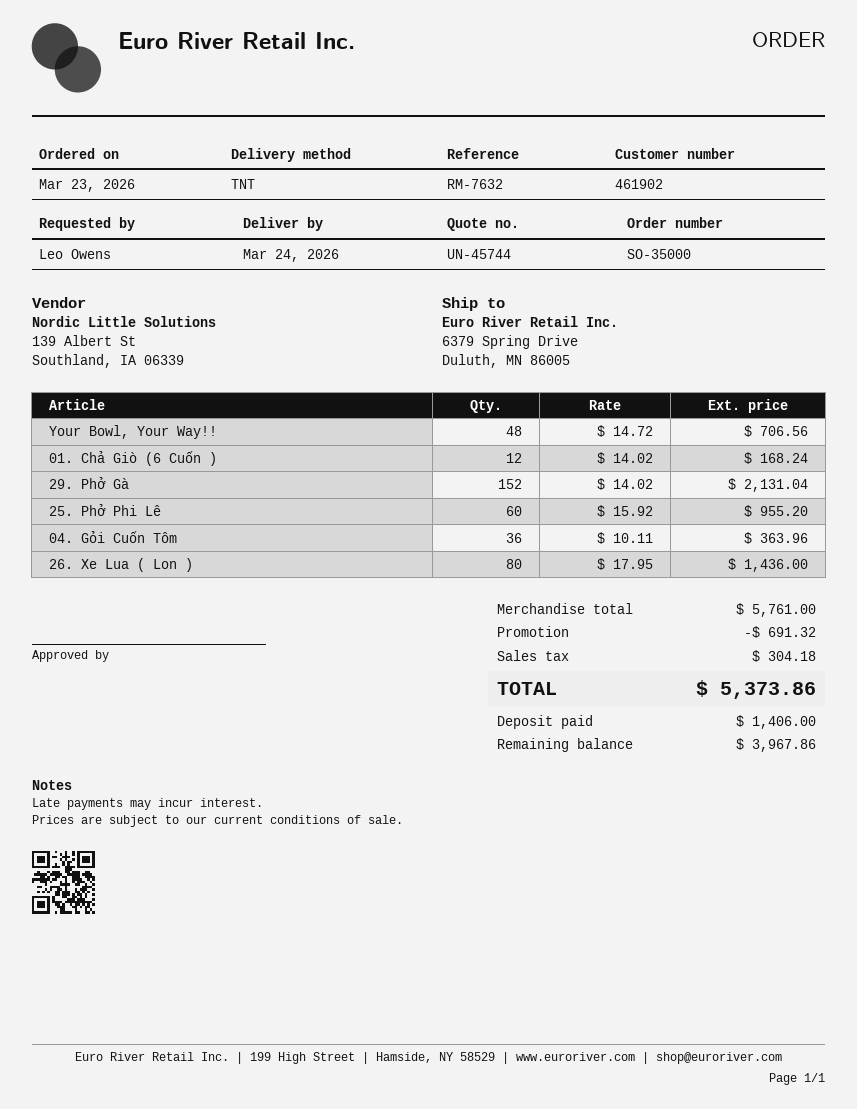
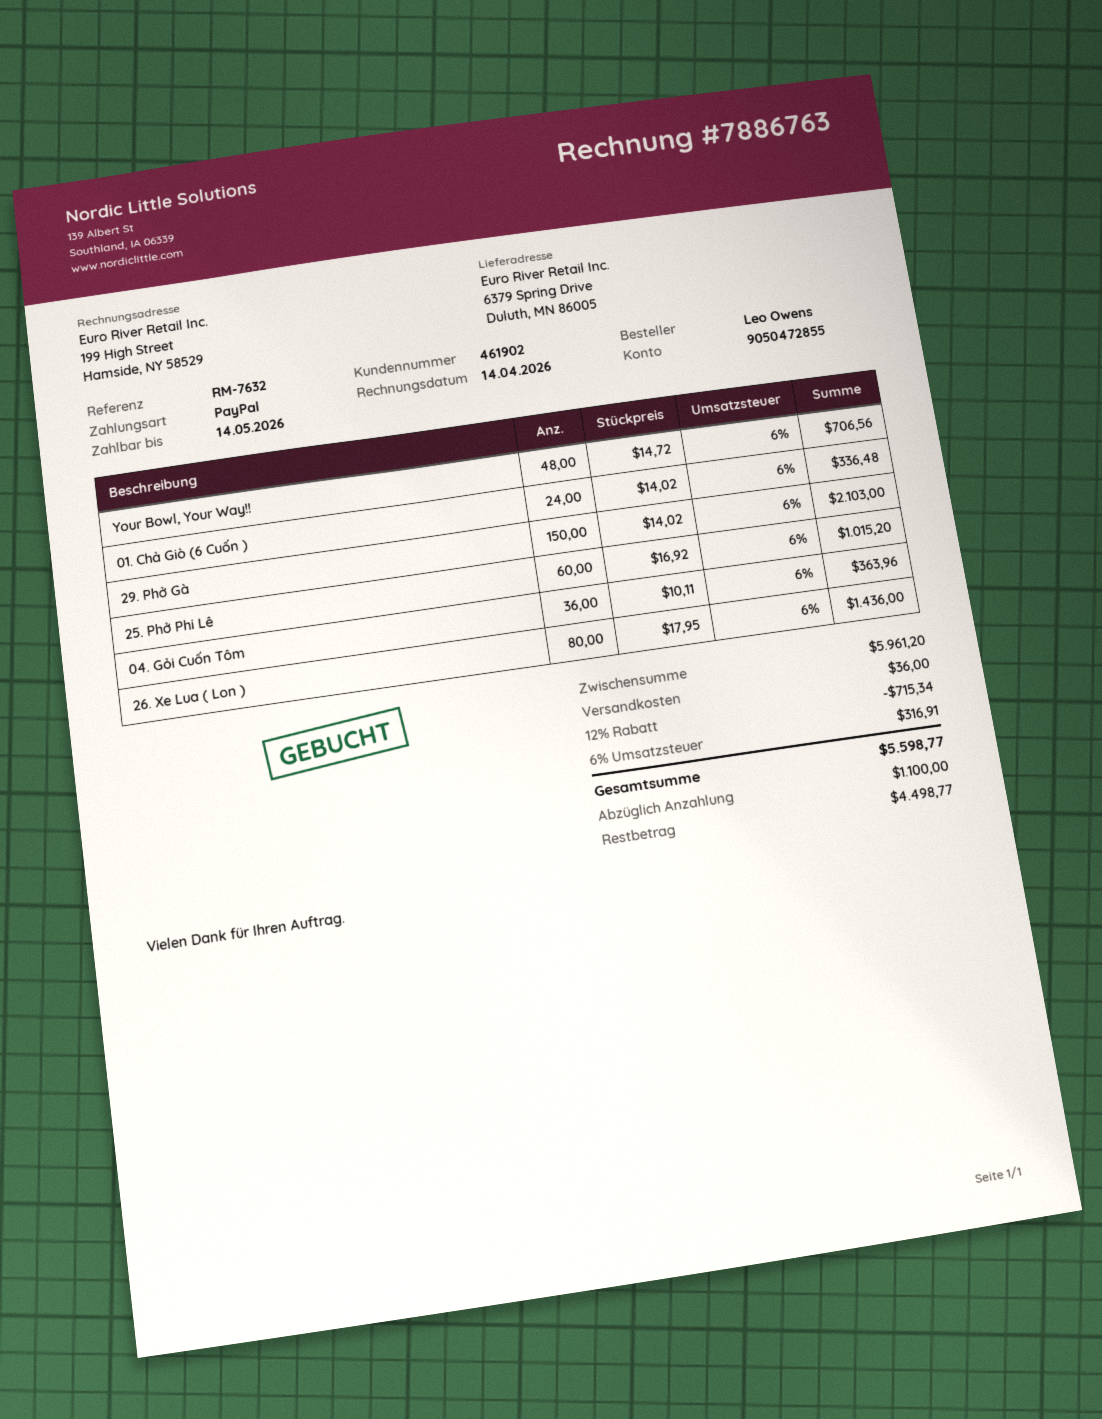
01. Chả Giò (6 Cuốn ): 12 x 14.02 = 168.24 -> 24 x 14.02 = 336.48
29. Phở Gà: 152 x 14.02 = 2131.04 -> 150 x 14.02 = 2103.00
25. Phở Phi Lê: 60 x 15.92 = 955.20 -> 60 x 16.92 = 1015.20
subtotal: 5761.00 -> 5961.20
discount: 691.32 -> 715.34
shipping: none -> 36.00
tax: 304.18 -> 316.91
total: 5373.86 -> 5598.77
deposit: 1406.00 -> 1100.00
balance: 3967.86 -> 4498.77

